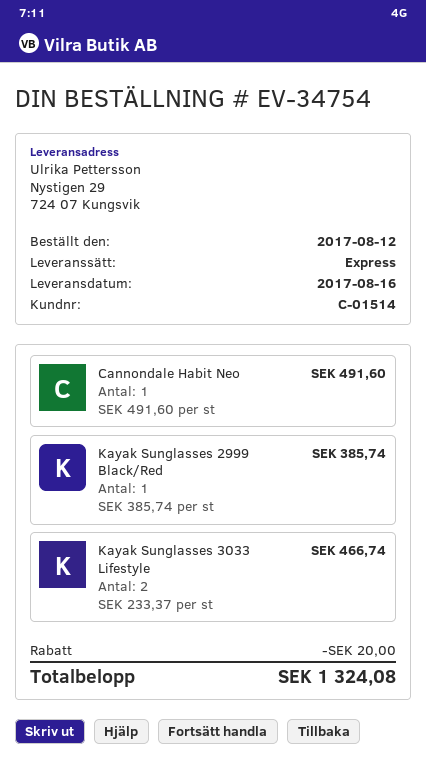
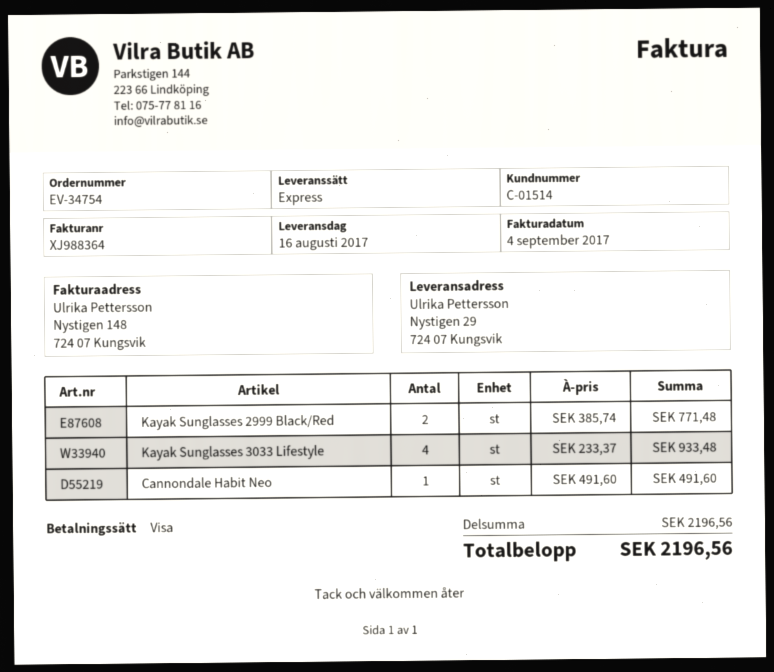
Kayak Sunglasses 2999 Black/Red: 1 x 385.74 = 385.74 -> 2 x 385.74 = 771.48
Kayak Sunglasses 3033 Lifestyle: 2 x 233.37 = 466.74 -> 4 x 233.37 = 933.48
discount: 20.00 -> none
total: 1324.08 -> 2196.56

